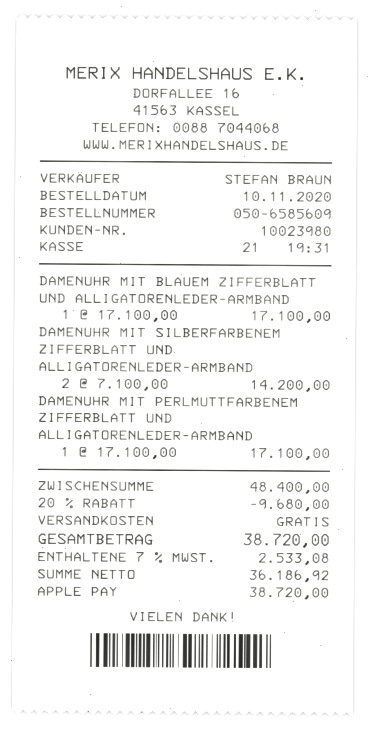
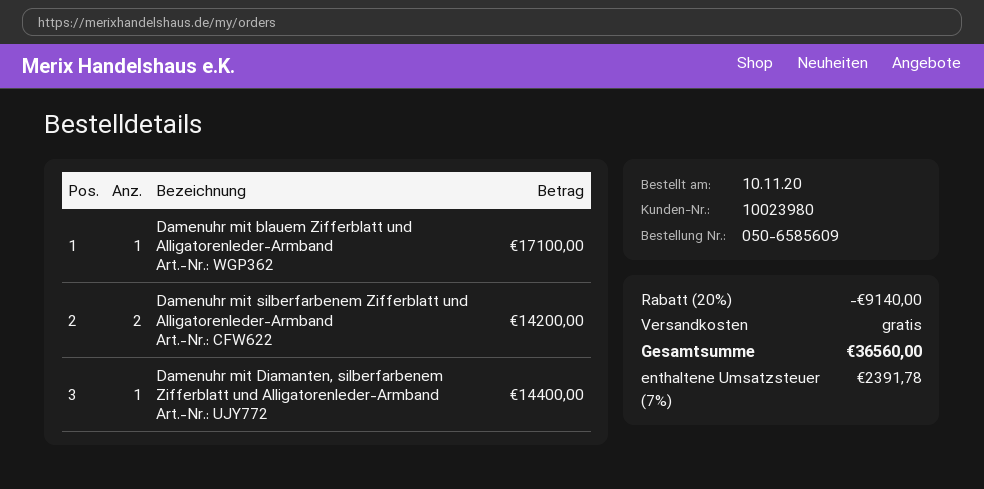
DAMENUHR MIT PERLMUTTFARBENEM ZIFFERBLATT UND ALLIGATORENLEDER-ARMBAND: 1 for 17100.00 -> none
Damenuhr mit Diamanten, silberfarbenem Zifferblatt und Alligatorenleder-Armband: none -> 1 for 14400.00
discount: 20% = 9680.00 -> 20% = 9140.00
tax: 7% = 2533.08 -> 7% = 2391.78
total: 38720.00 -> 36560.00

